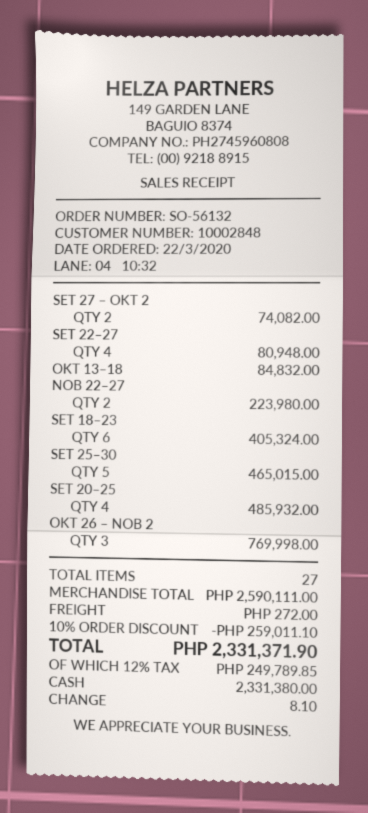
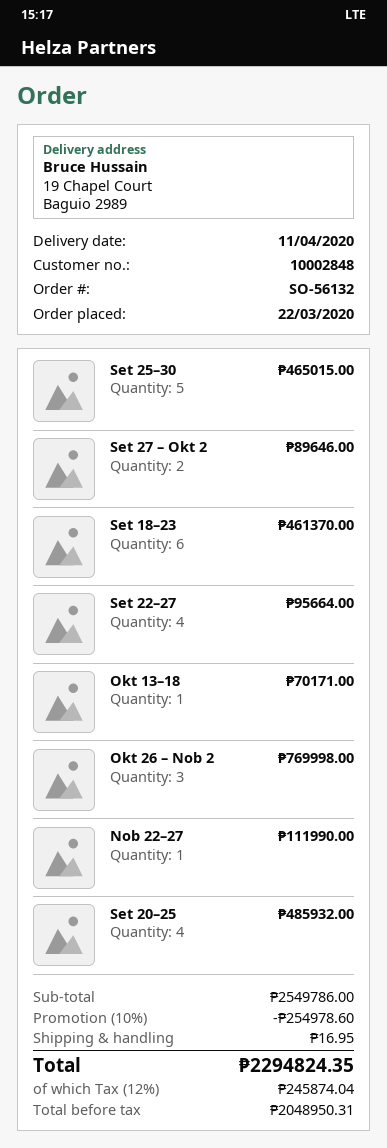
SET 27 – OKT 2: 2 for 74082.00 -> 2 for 89646.00
SET 22–27: 4 for 80948.00 -> 4 for 95664.00
OKT 13–18: 1 for 84832.00 -> 1 for 70171.00
NOB 22–27: 2 for 223980.00 -> 1 for 111990.00
SET 18–23: 6 for 405324.00 -> 6 for 461370.00
subtotal: 2590111.00 -> 2549786.00
discount: 10% = 259011.10 -> 10% = 254978.60
shipping: 272.00 -> 16.95
tax: 12% = 249789.85 -> 12% = 245874.04
total: 2331371.90 -> 2294824.35

